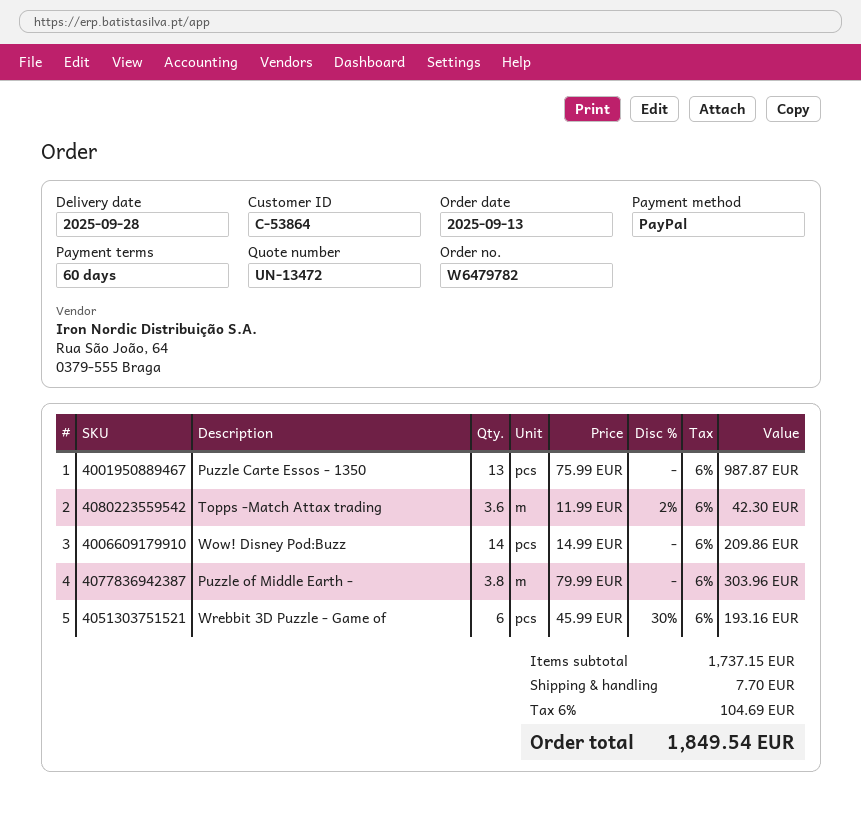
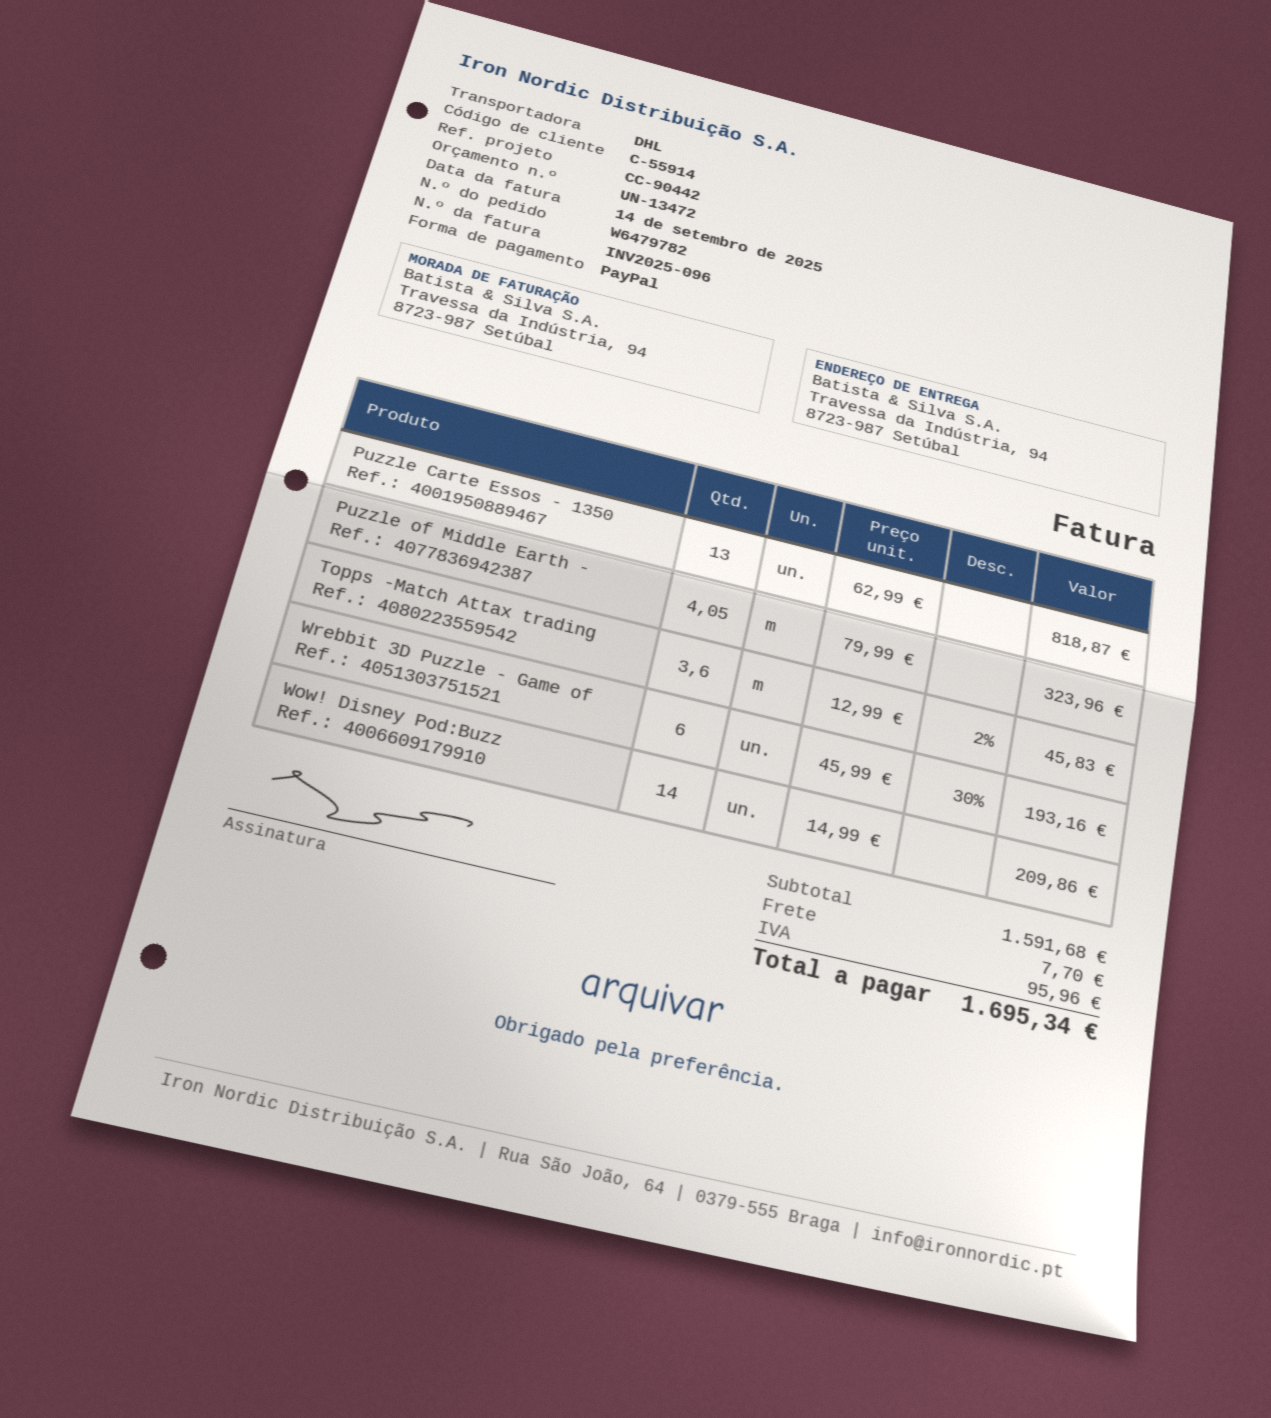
customer number: C-53864 -> C-55914
Puzzle Carte Essos - 1350: 13 x 75.99 = 987.87 -> 13 x 62.99 = 818.87
Topps -Match Attax trading: 3.6 x 11.99 - 2% = 42.30 -> 3.6 x 12.99 - 2% = 45.83
Puzzle of Middle Earth -: 3.8 x 79.99 = 303.96 -> 4.05 x 79.99 = 323.96
subtotal: 1737.15 -> 1591.68
tax: 104.69 -> 95.96
total: 1849.54 -> 1695.34

